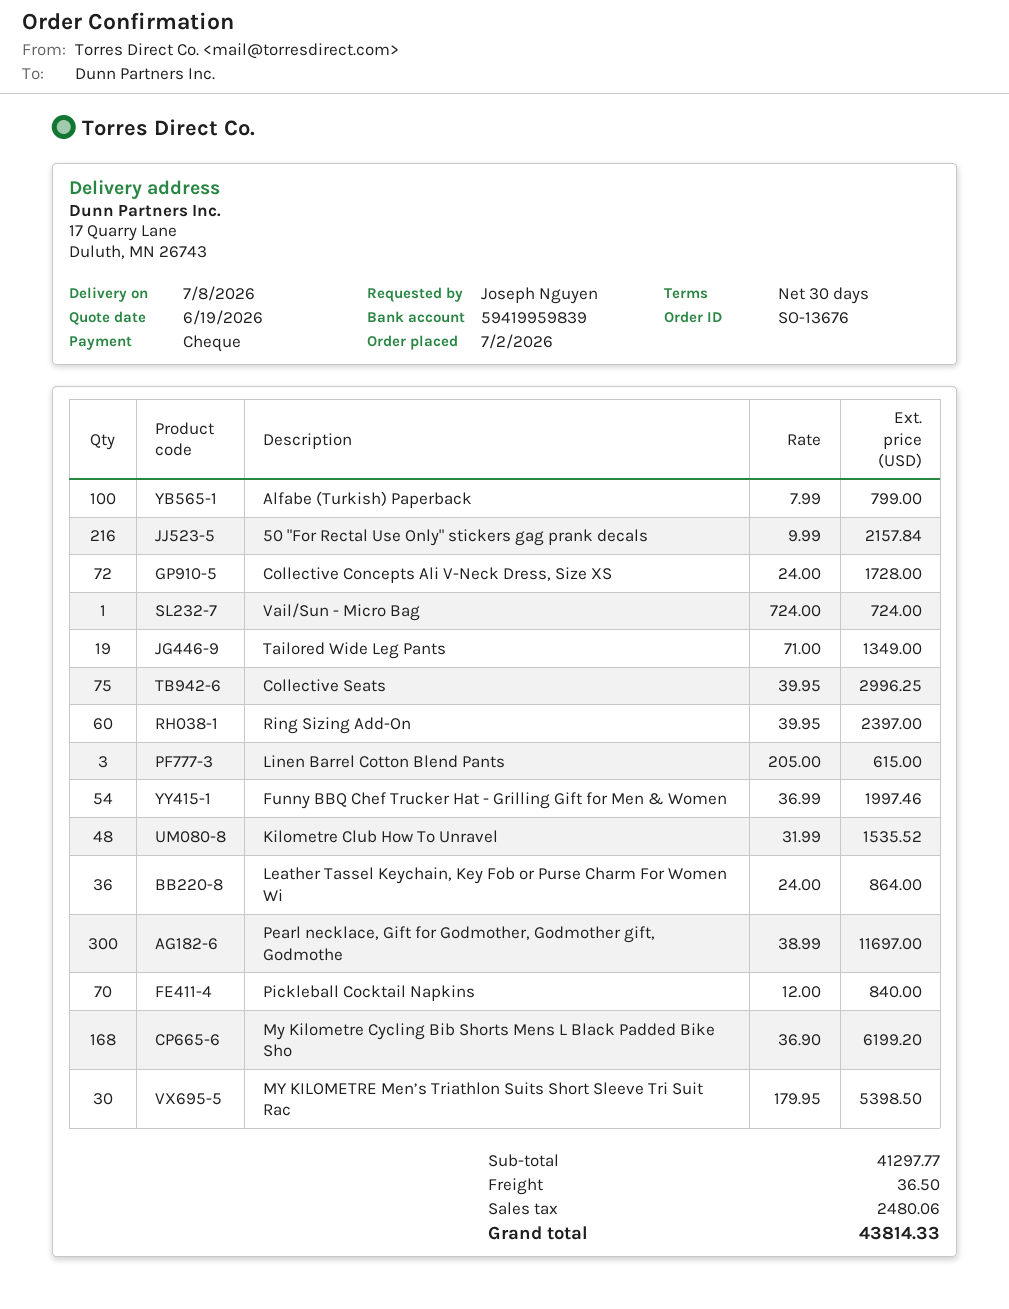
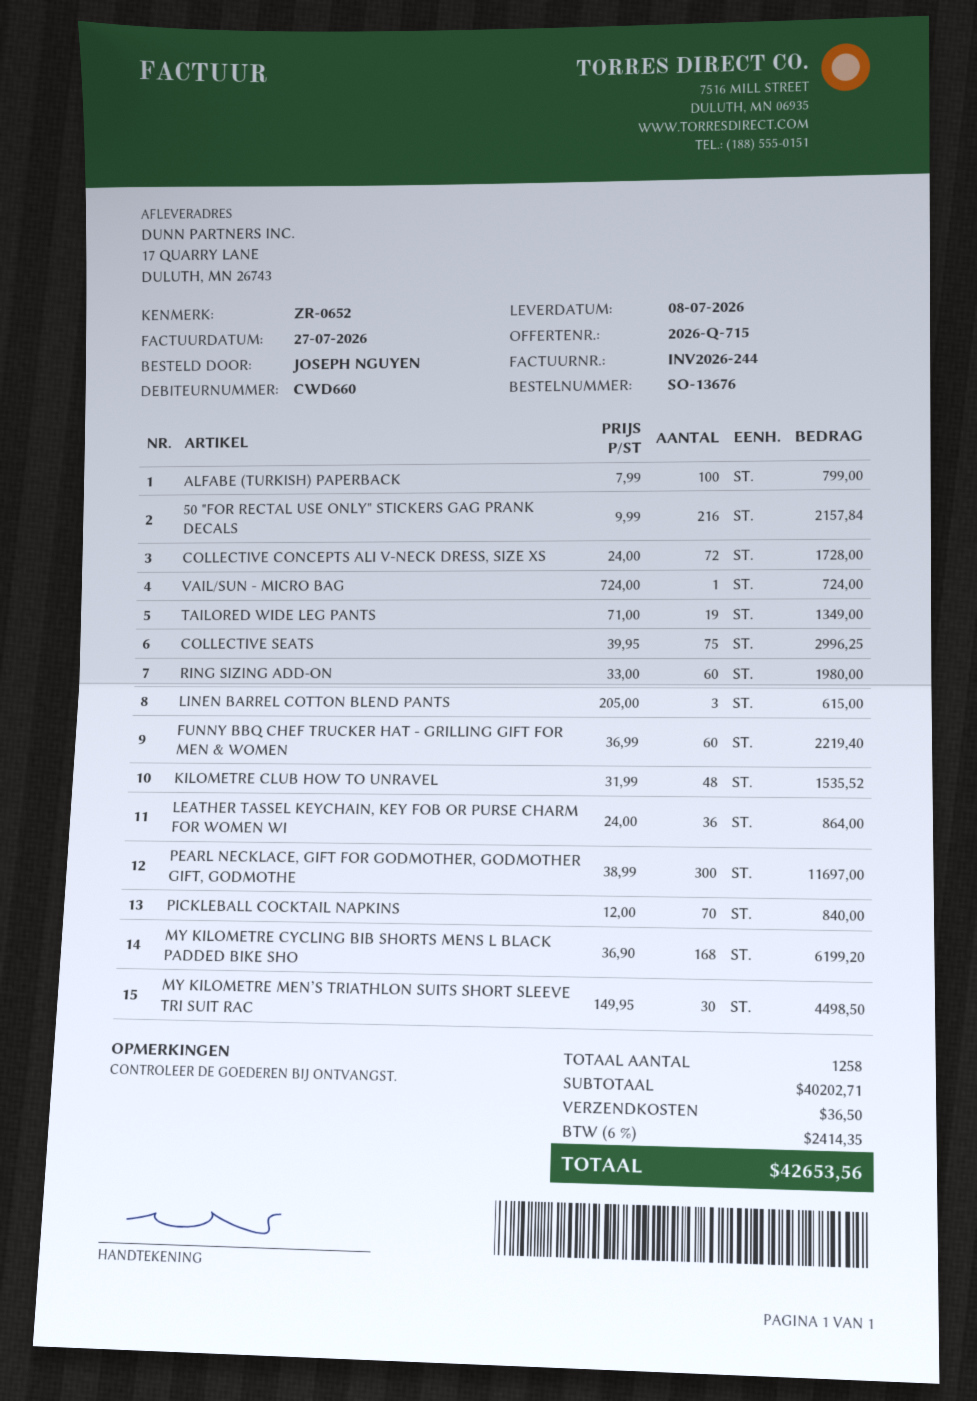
Ring Sizing Add-On: 60 x 39.95 = 2397.00 -> 60 x 33.00 = 1980.00
Funny BBQ Chef Trucker Hat - Grilling Gift for Men & Women: 54 x 36.99 = 1997.46 -> 60 x 36.99 = 2219.40
MY KILOMETRE Men’s Triathlon Suits Short Sleeve Tri Suit Rac: 30 x 179.95 = 5398.50 -> 30 x 149.95 = 4498.50
subtotal: 41297.77 -> 40202.71
tax: 2480.06 -> 2414.35
total: 43814.33 -> 42653.56

